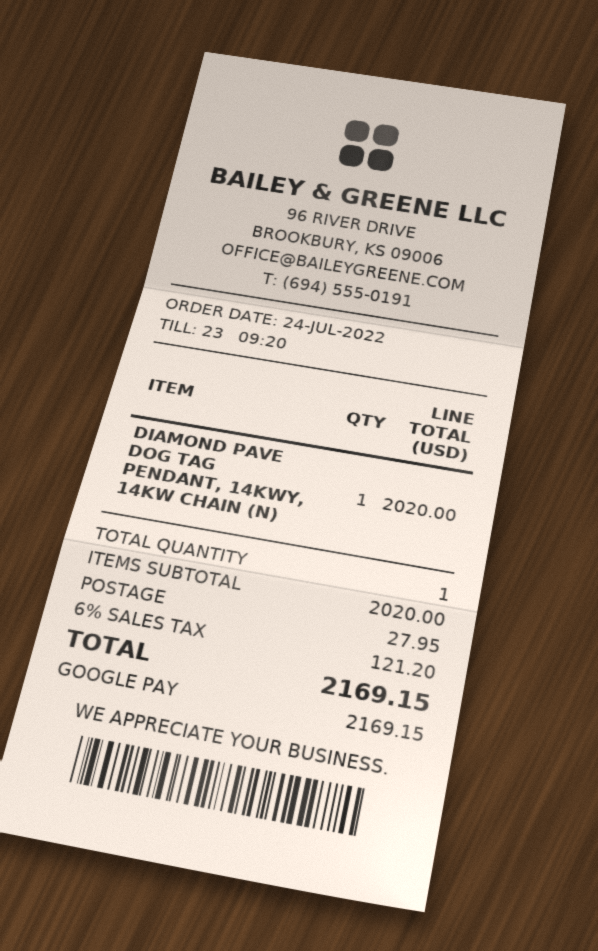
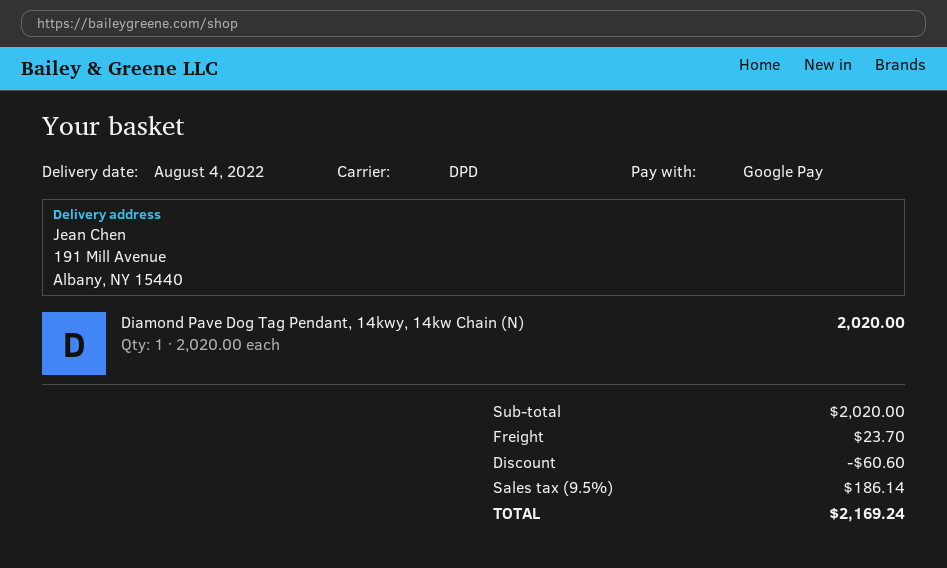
discount: none -> 60.60
shipping: 27.95 -> 23.70
tax: 6% = 121.20 -> 9.5% = 186.14
total: 2169.15 -> 2169.24

